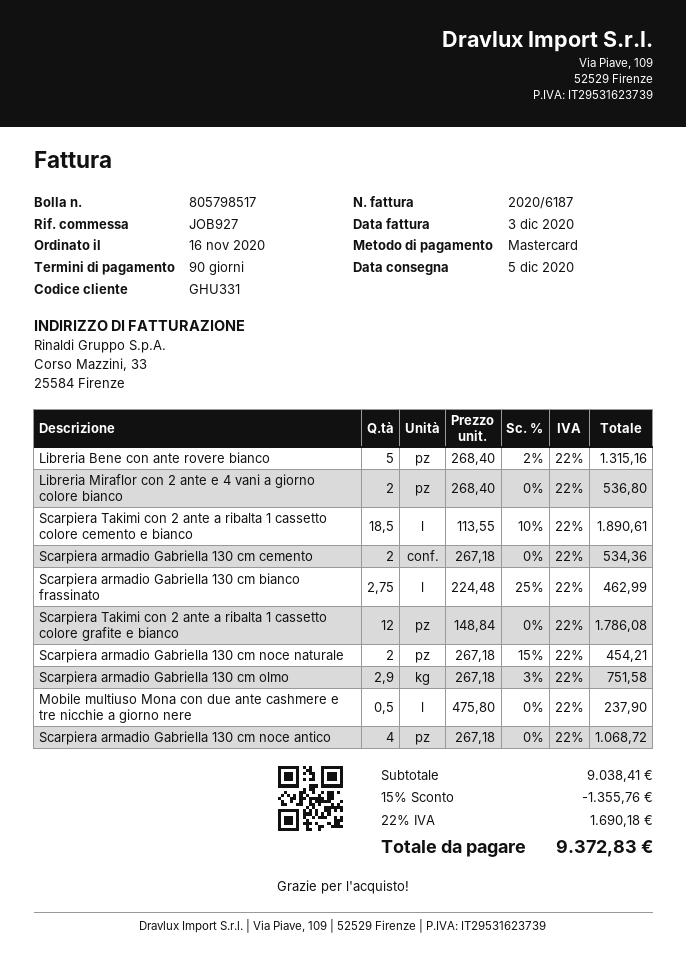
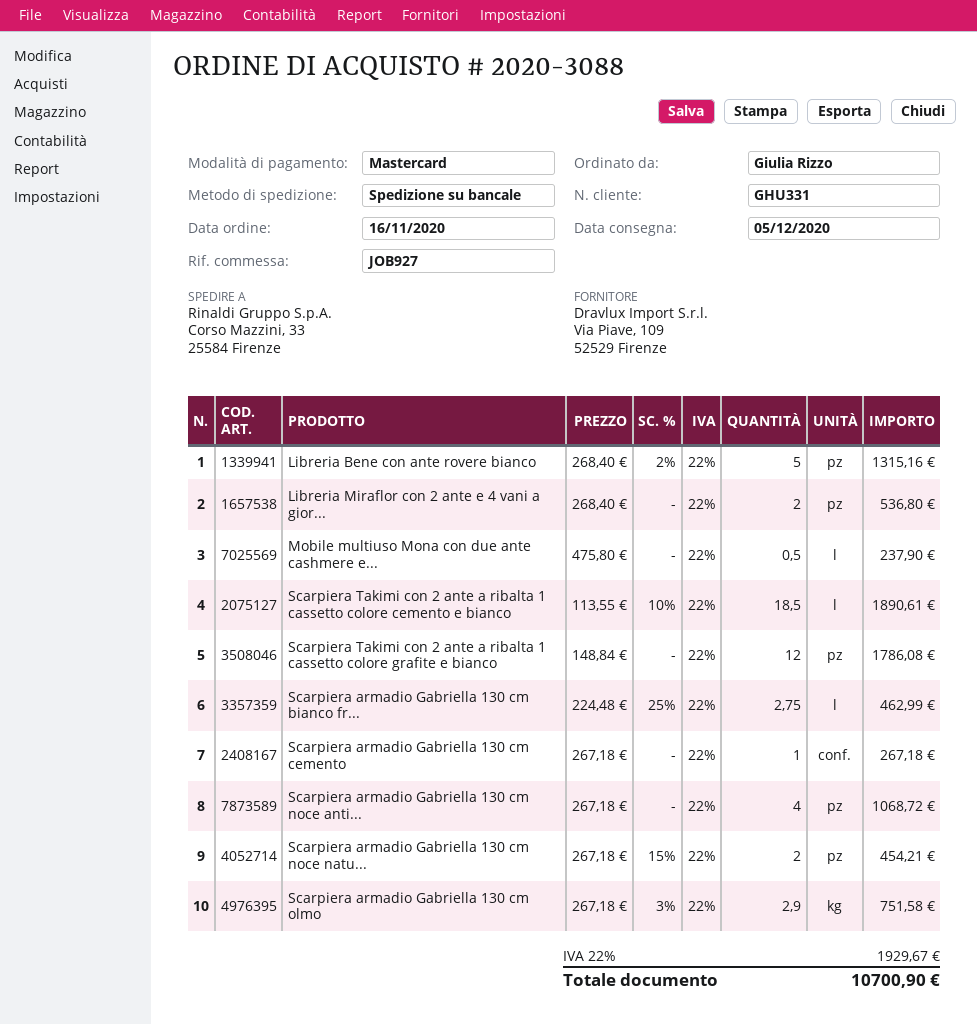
Scarpiera armadio Gabriella 130 cm cemento: 2 x 267.18 = 534.36 -> 1 x 267.18 = 267.18
discount: 15% = 1355.76 -> none
tax: 22% = 1690.18 -> 22% = 1929.67
total: 9372.83 -> 10700.90

